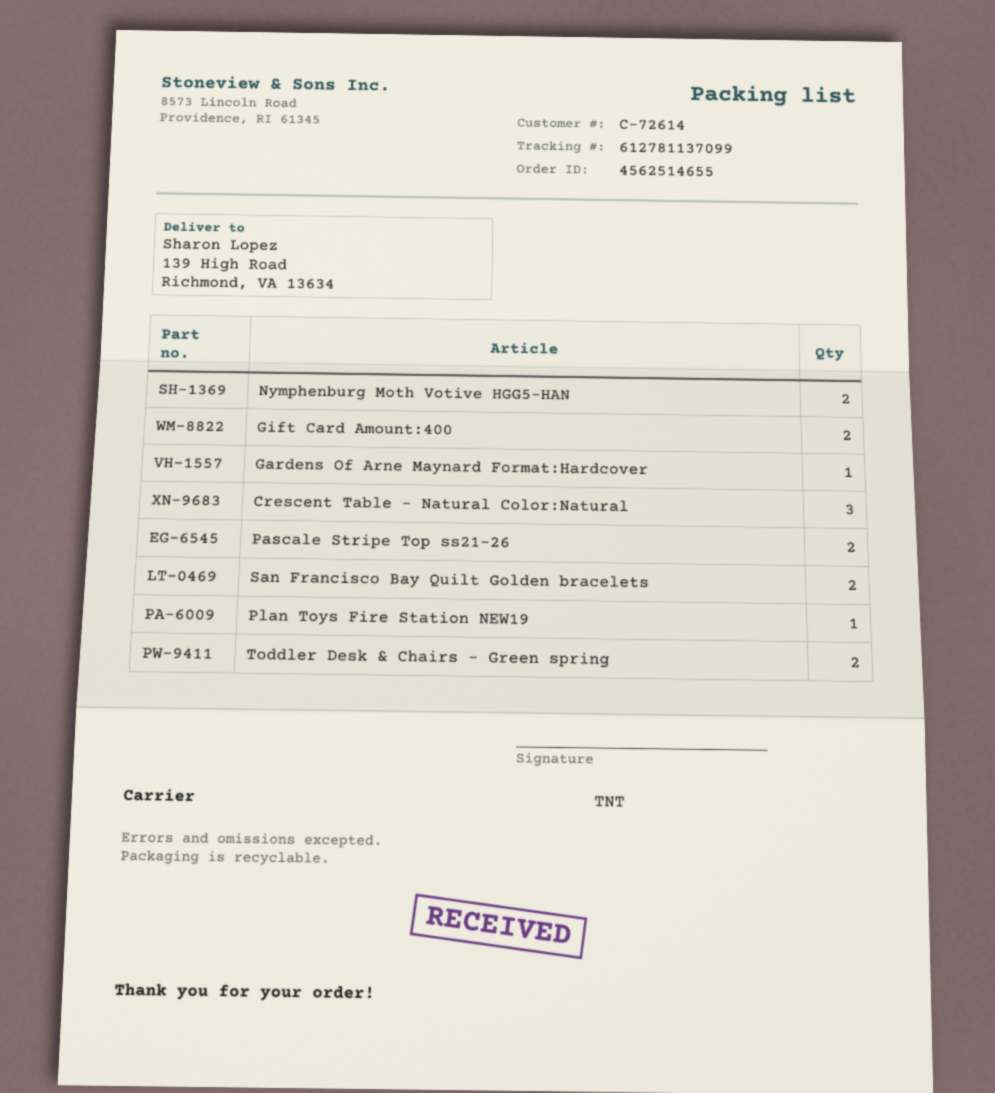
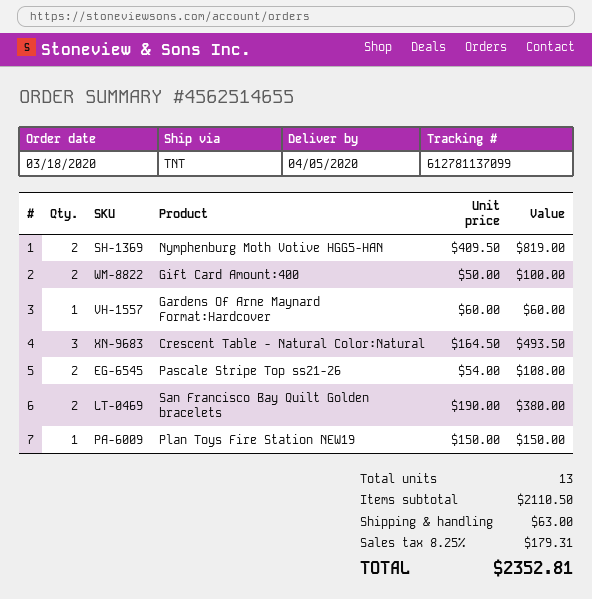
Toddler Desk & Chairs - Green spring: 2 -> none

